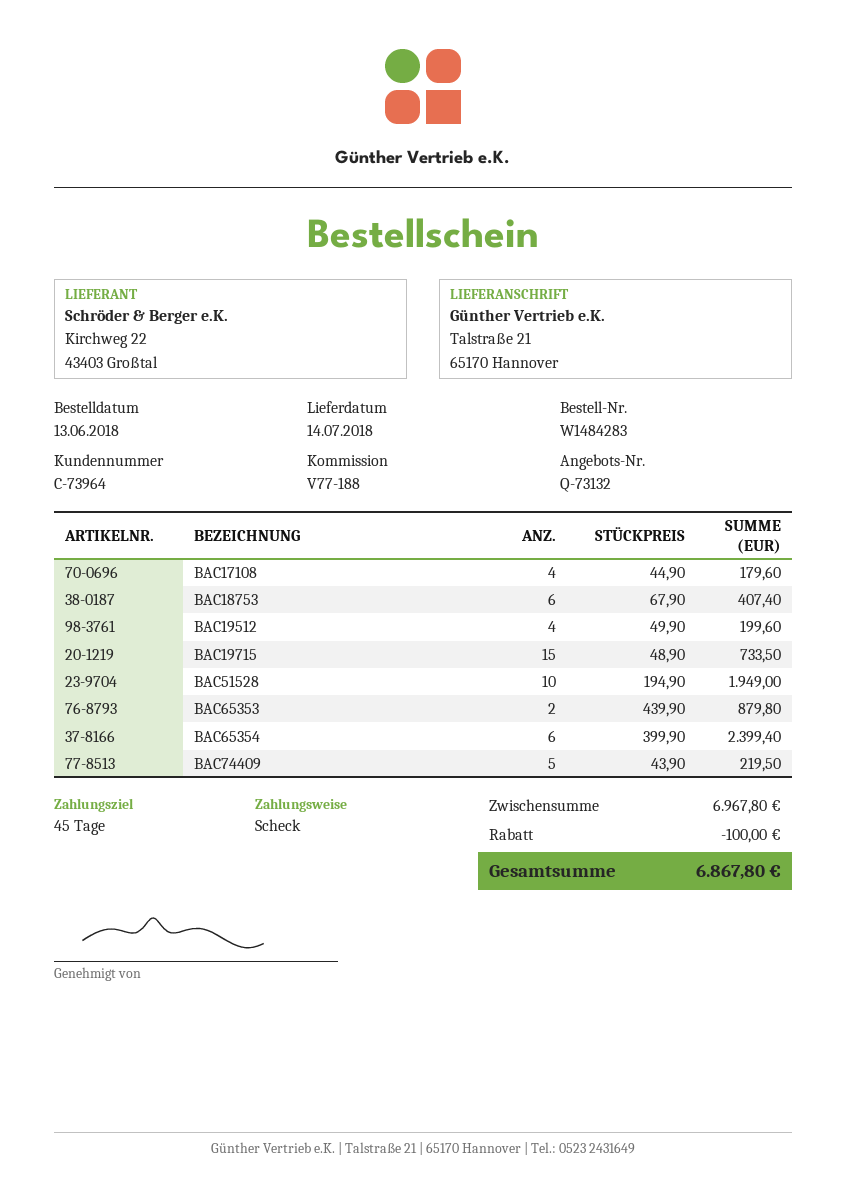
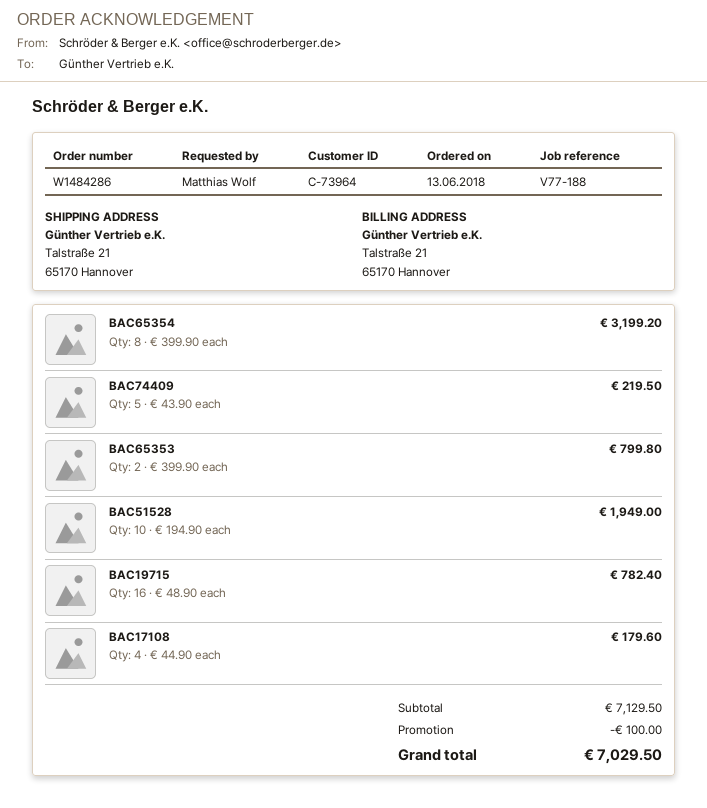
order number: W1484283 -> W1484286
BAC18753: 6 x 67.90 = 407.40 -> none
BAC19512: 4 x 49.90 = 199.60 -> none
BAC19715: 15 x 48.90 = 733.50 -> 16 x 48.90 = 782.40
BAC65353: 2 x 439.90 = 879.80 -> 2 x 399.90 = 799.80
BAC65354: 6 x 399.90 = 2399.40 -> 8 x 399.90 = 3199.20
subtotal: 6967.80 -> 7129.50
total: 6867.80 -> 7029.50

